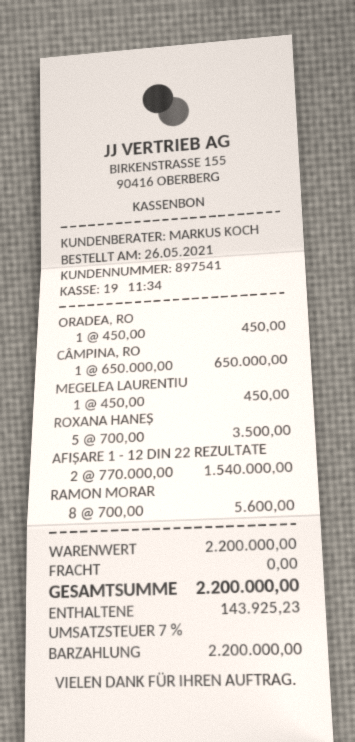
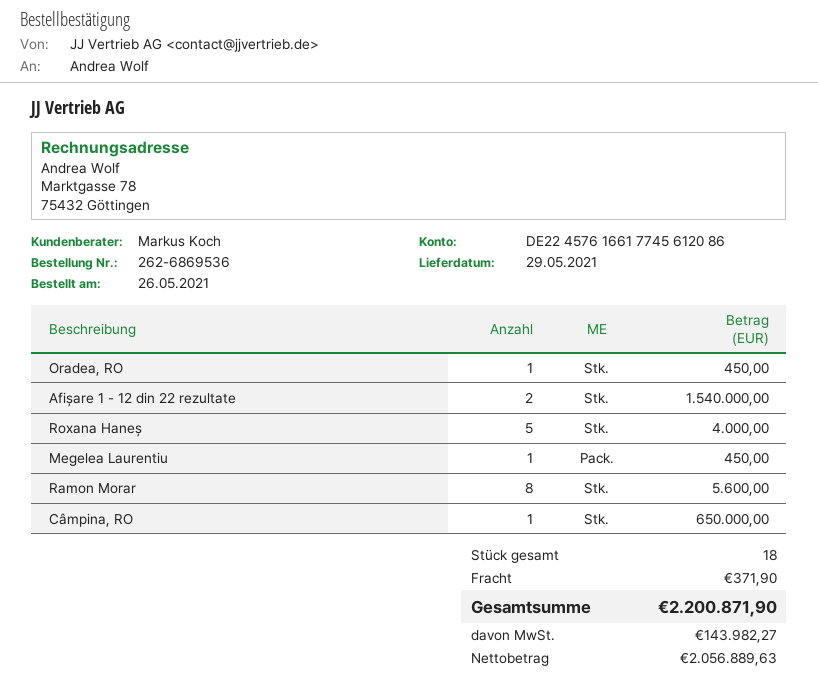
ROXANA HANEȘ: 5 for 3500.00 -> 5 for 4000.00
shipping: 0.00 -> 371.90
tax: 143925.23 -> 143982.27
total: 2200000.00 -> 2200871.90

